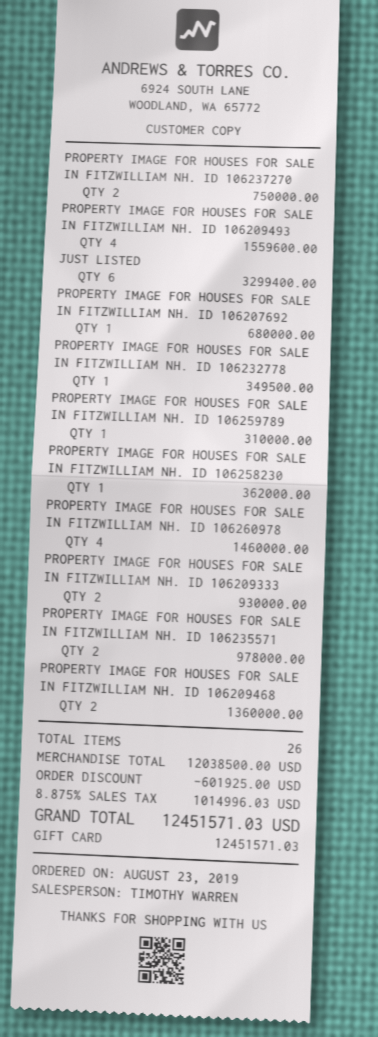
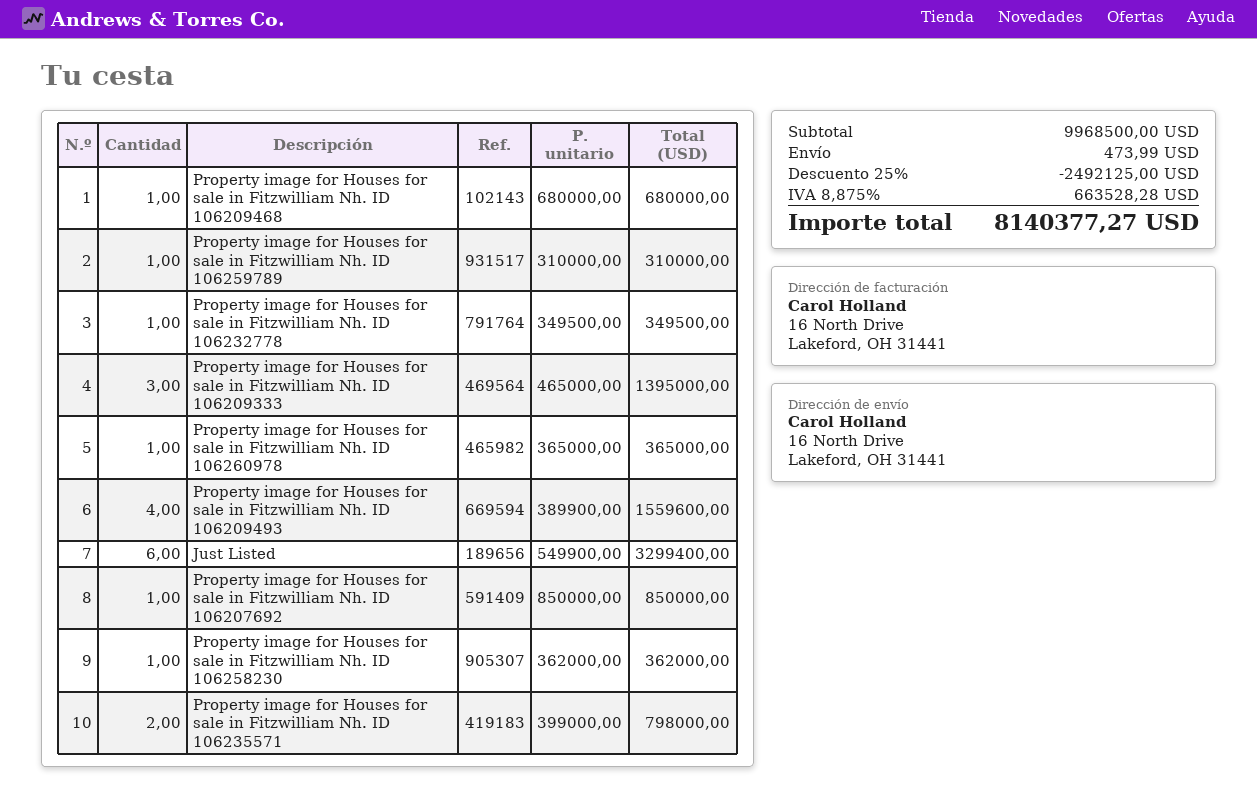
PROPERTY IMAGE FOR HOUSES FOR SALE IN FITZWILLIAM NH. ID 106237270: 2 for 750000.00 -> none
PROPERTY IMAGE FOR HOUSES FOR SALE IN FITZWILLIAM NH. ID 106207692: 1 for 680000.00 -> 1 for 850000.00
PROPERTY IMAGE FOR HOUSES FOR SALE IN FITZWILLIAM NH. ID 106260978: 4 for 1460000.00 -> 1 for 365000.00
PROPERTY IMAGE FOR HOUSES FOR SALE IN FITZWILLIAM NH. ID 106209333: 2 for 930000.00 -> 3 for 1395000.00
PROPERTY IMAGE FOR HOUSES FOR SALE IN FITZWILLIAM NH. ID 106235571: 2 for 978000.00 -> 2 for 798000.00
PROPERTY IMAGE FOR HOUSES FOR SALE IN FITZWILLIAM NH. ID 106209468: 2 for 1360000.00 -> 1 for 680000.00
subtotal: 12038500.00 -> 9968500.00
discount: 601925.00 -> 2492125.00
shipping: none -> 473.99
tax: 8.875% = 1014996.03 -> 8.875% = 663528.28
total: 12451571.03 -> 8140377.27

